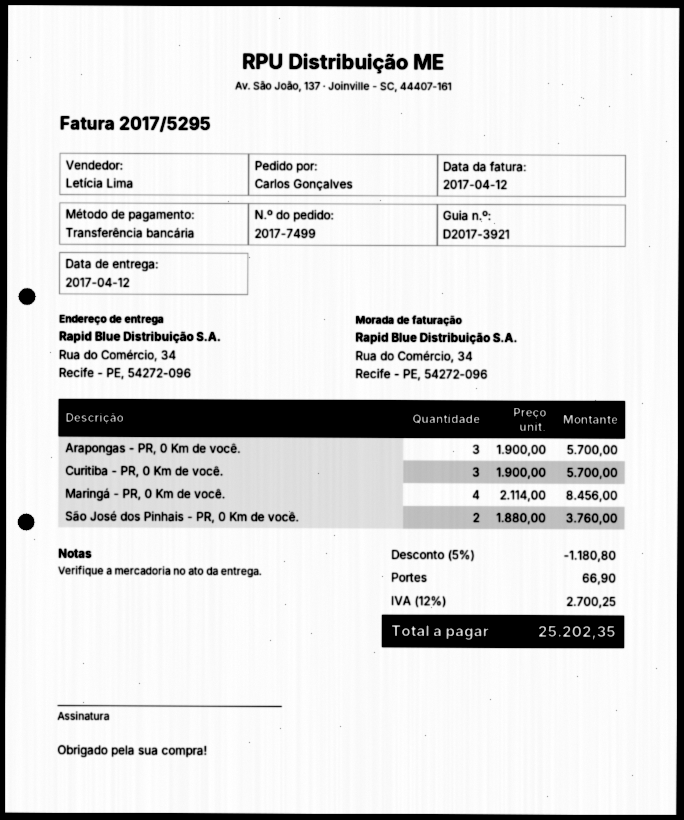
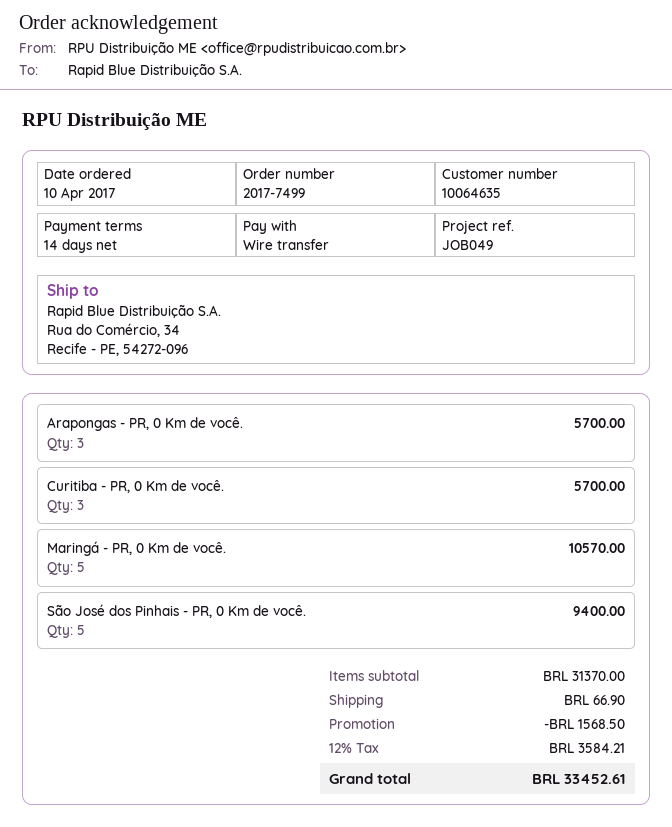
Maringá - PR, 0 Km de você.: 4 for 8456.00 -> 5 for 10570.00
São José dos Pinhais - PR, 0 Km de você.: 2 for 3760.00 -> 5 for 9400.00
discount: 1180.80 -> 1568.50
tax: 12% = 2700.25 -> 12% = 3584.21
total: 25202.35 -> 33452.61

